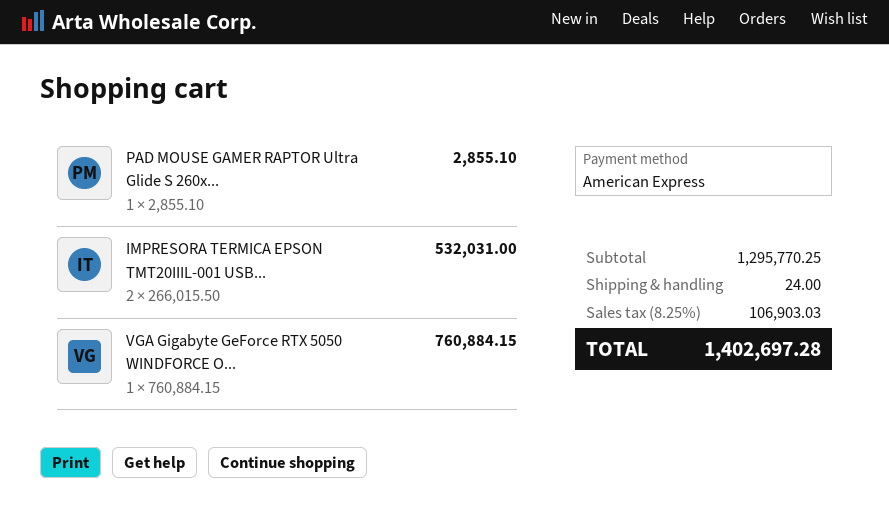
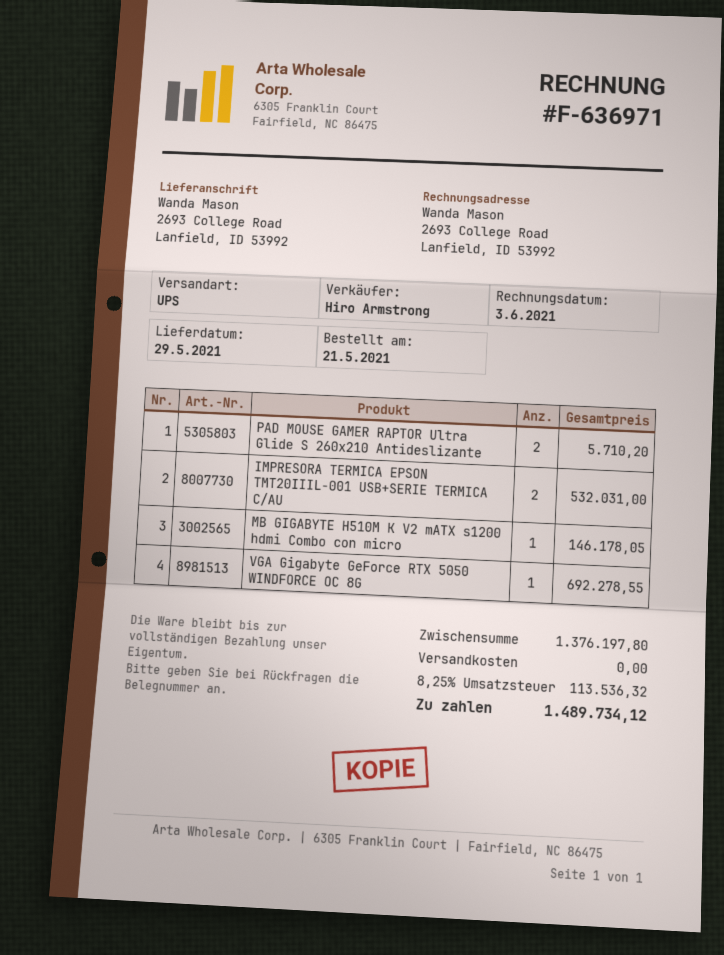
PAD MOUSE GAMER RAPTOR Ultra Glide S 260x...: 1 for 2855.10 -> 2 for 5710.20
VGA Gigabyte GeForce RTX 5050 WINDFORCE O...: 1 for 760884.15 -> 1 for 692278.55
MB GIGABYTE H510M K V2 mATX s1200 hdmi Combo con micro: none -> 1 for 146178.05
subtotal: 1295770.25 -> 1376197.80
shipping: 24.00 -> 0.00
tax: 8.25% = 106903.03 -> 8.25% = 113536.32
total: 1402697.28 -> 1489734.12

